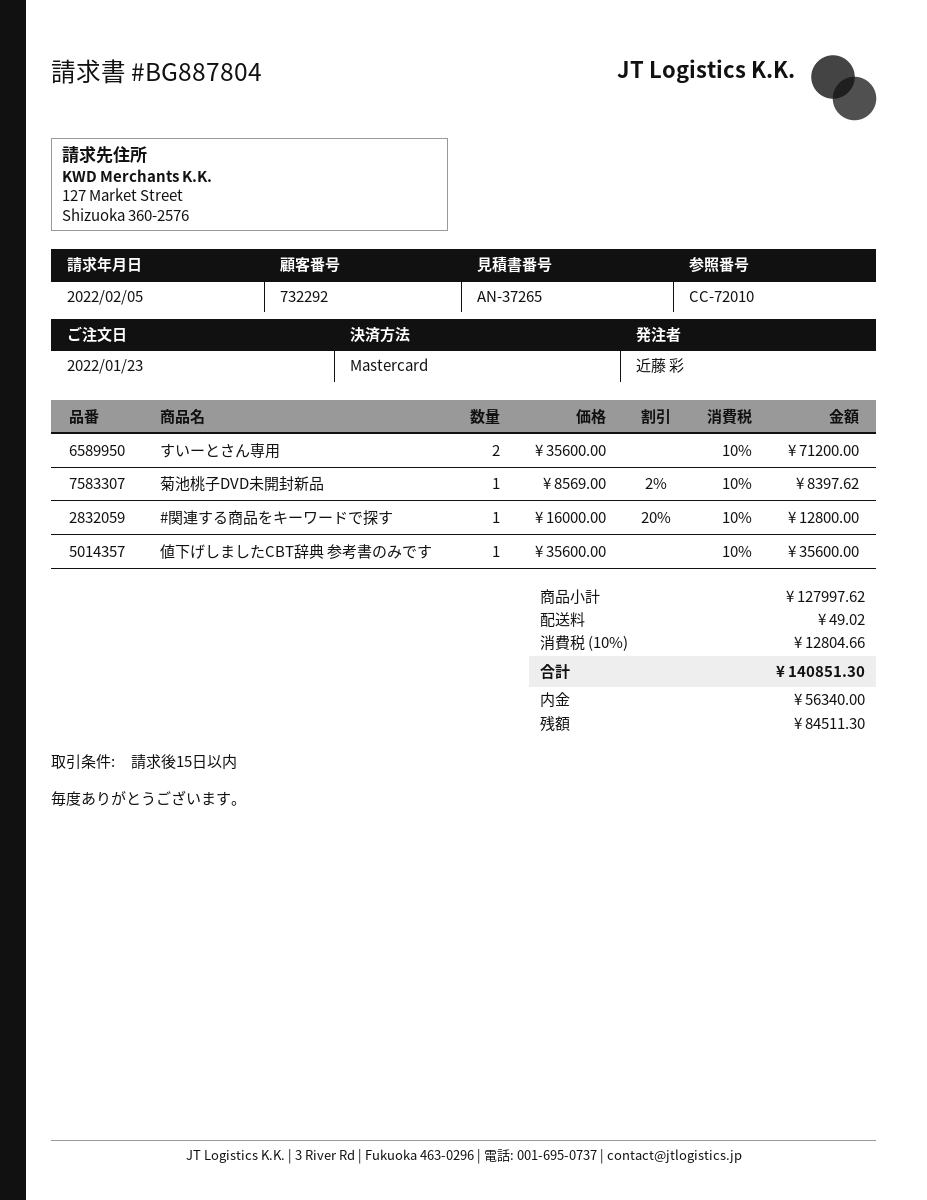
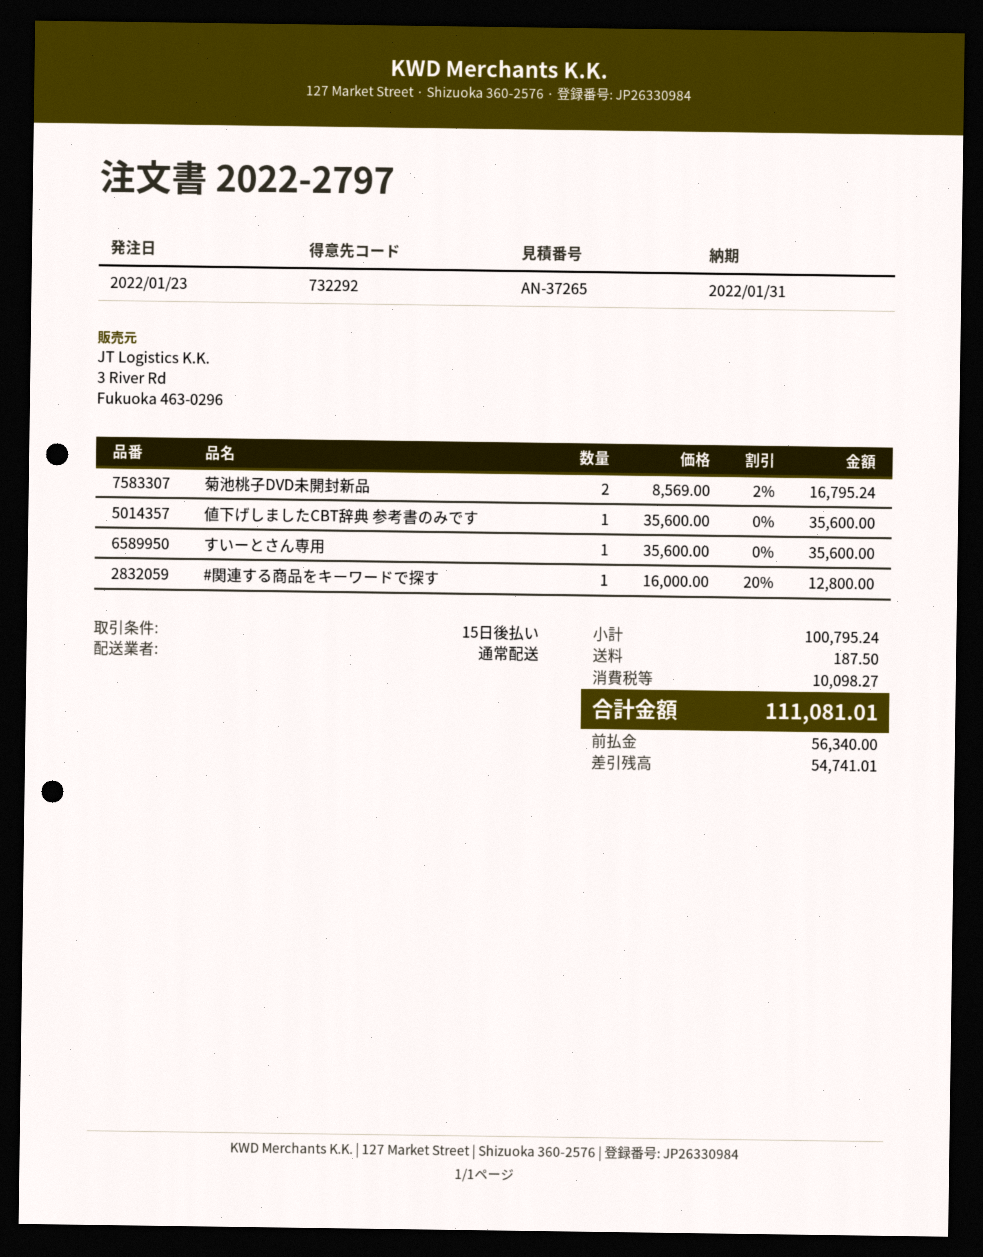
すいーとさん専用: 2 x 35600.00 = 71200.00 -> 1 x 35600.00 = 35600.00
菊池桃子DVD未開封新品: 1 x 8569.00 - 2% = 8397.62 -> 2 x 8569.00 - 2% = 16795.24
subtotal: 127997.62 -> 100795.24
shipping: 49.02 -> 187.50
tax: 12804.66 -> 10098.27
total: 140851.30 -> 111081.01
balance: 84511.30 -> 54741.01

